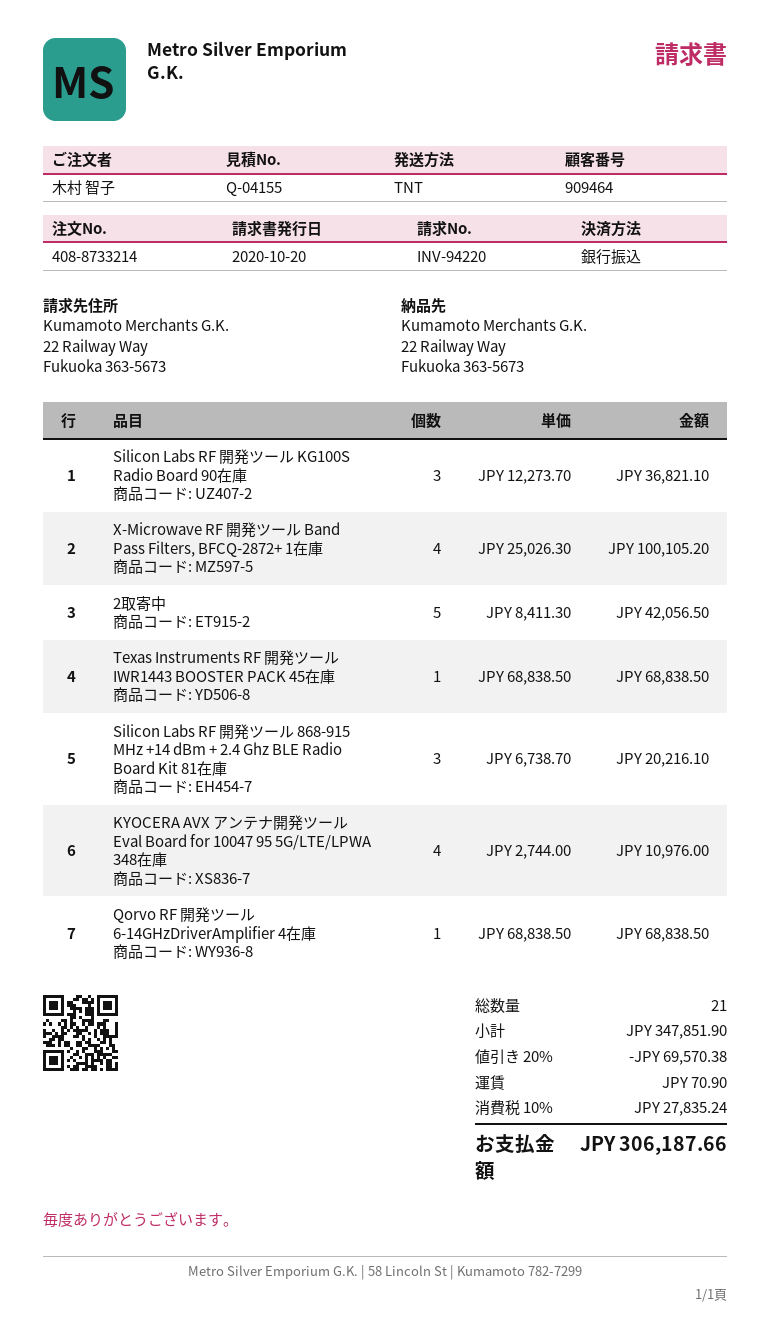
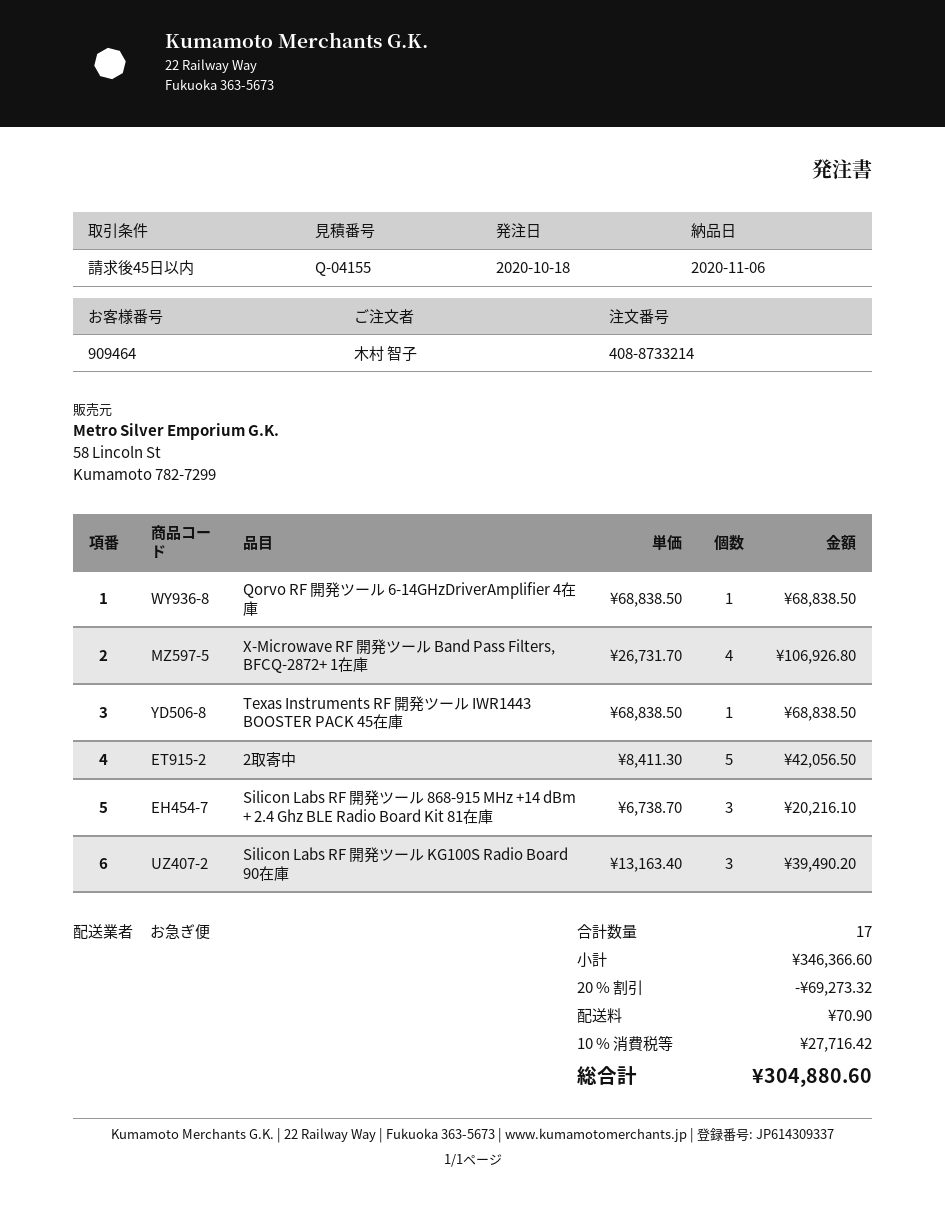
shipping method: TNT -> express
Silicon Labs RF 開発ツール KG100S Radio Board 90在庫: 3 x 12273.70 = 36821.10 -> 3 x 13163.40 = 39490.20
X-Microwave RF 開発ツール Band Pass Filters, BFCQ-2872+ 1在庫: 4 x 25026.30 = 100105.20 -> 4 x 26731.70 = 106926.80
KYOCERA AVX アンテナ開発ツール Eval Board for 10047 95 5G/LTE/LPWA 348在庫: 4 x 2744.00 = 10976.00 -> none
total quantity: 21 -> 17
subtotal: 347851.90 -> 346366.60
discount: 20% = 69570.38 -> 20% = 69273.32
tax: 10% = 27835.24 -> 10% = 27716.42
total: 306187.66 -> 304880.60

